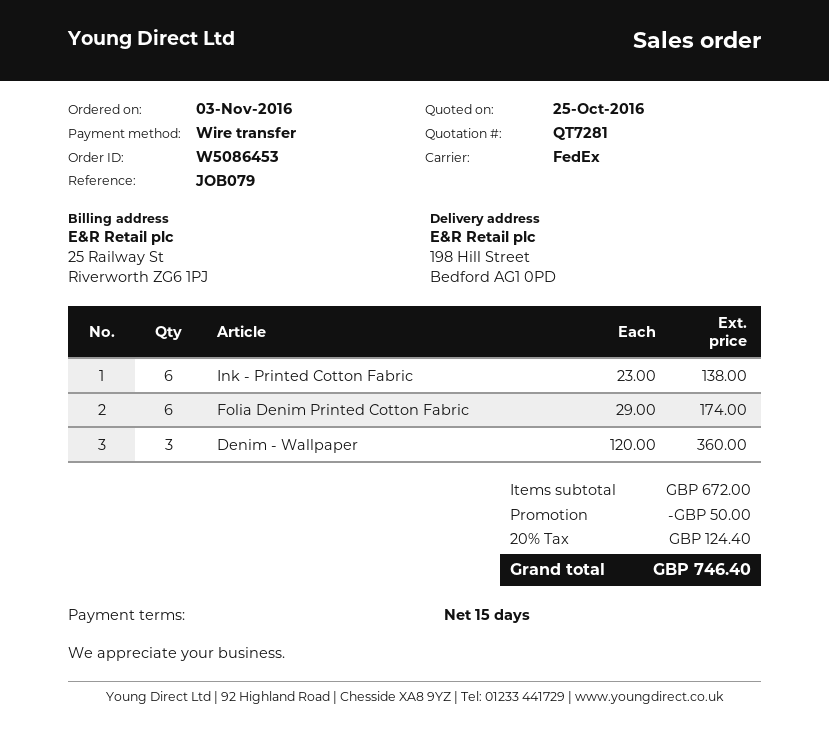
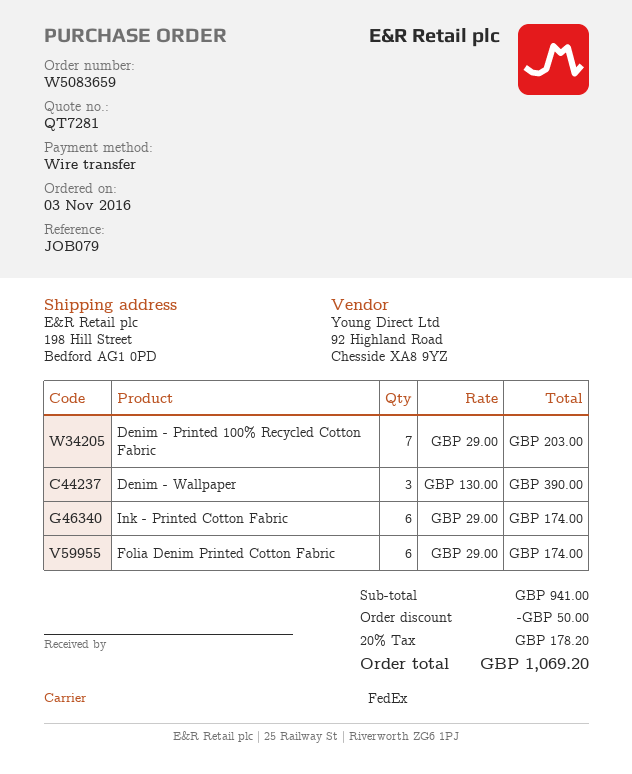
order number: W5086453 -> W5083659
Ink - Printed Cotton Fabric: 6 x 23.00 = 138.00 -> 6 x 29.00 = 174.00
Denim - Wallpaper: 3 x 120.00 = 360.00 -> 3 x 130.00 = 390.00
Denim - Printed 100% Recycled Cotton Fabric: none -> 7 x 29.00 = 203.00
subtotal: 672.00 -> 941.00
tax: 20% = 124.40 -> 20% = 178.20
total: 746.40 -> 1069.20

